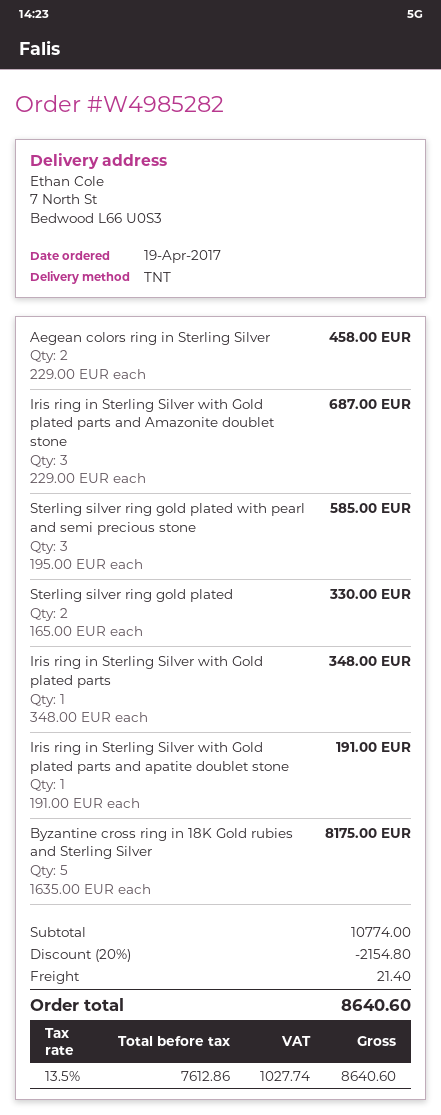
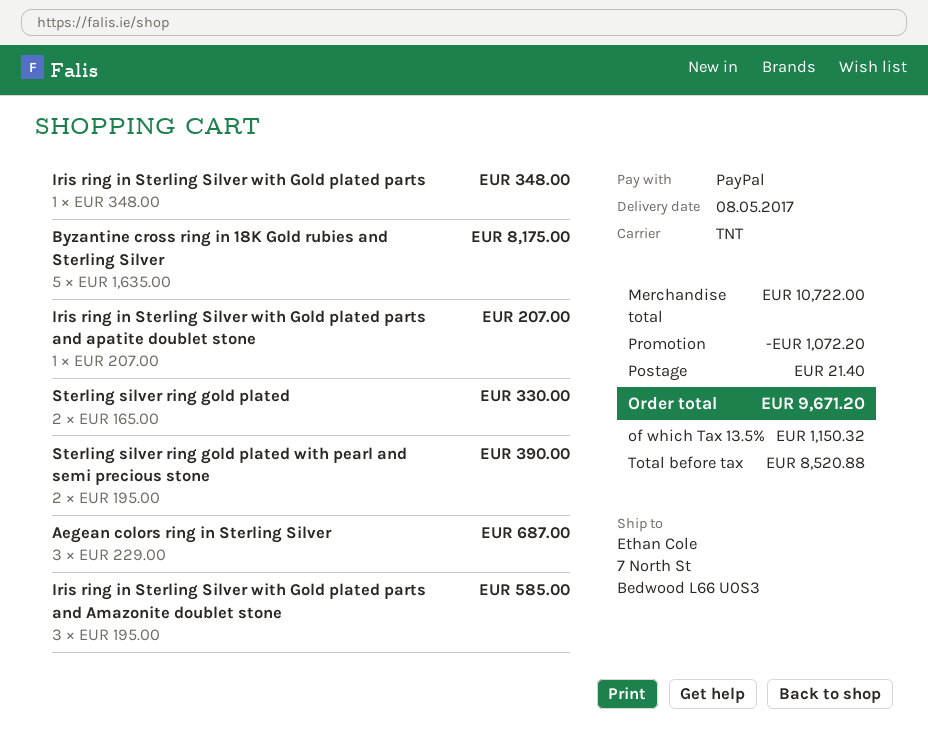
Aegean colors ring in Sterling Silver: 2 x 229.00 = 458.00 -> 3 x 229.00 = 687.00
Iris ring in Sterling Silver with Gold plated parts and Amazonite doublet stone: 3 x 229.00 = 687.00 -> 3 x 195.00 = 585.00
Sterling silver ring gold plated with pearl and semi precious stone: 3 x 195.00 = 585.00 -> 2 x 195.00 = 390.00
Iris ring in Sterling Silver with Gold plated parts and apatite doublet stone: 1 x 191.00 = 191.00 -> 1 x 207.00 = 207.00
subtotal: 10774.00 -> 10722.00
discount: 2154.80 -> 1072.20
net: 7612.86 -> 8520.88
tax: 13.5% = 1027.74 -> 13.5% = 1150.32
total: 8640.60 -> 9671.20

